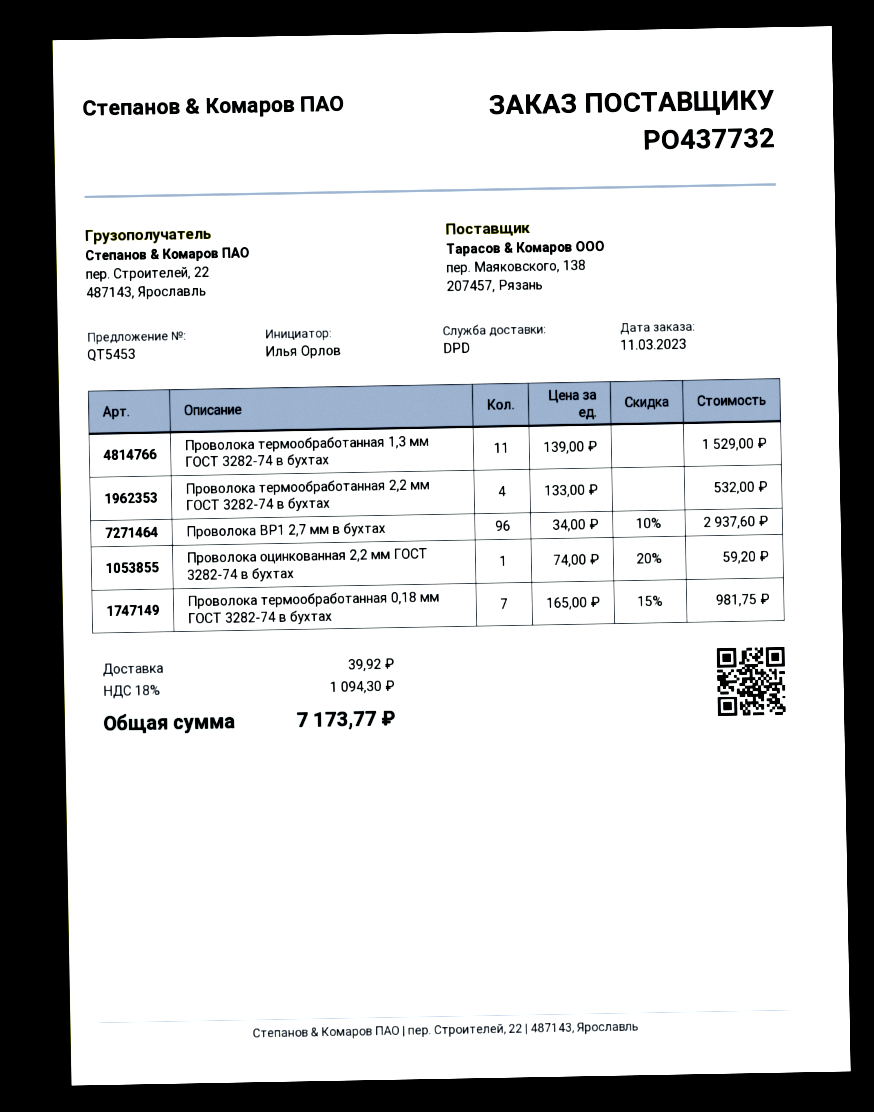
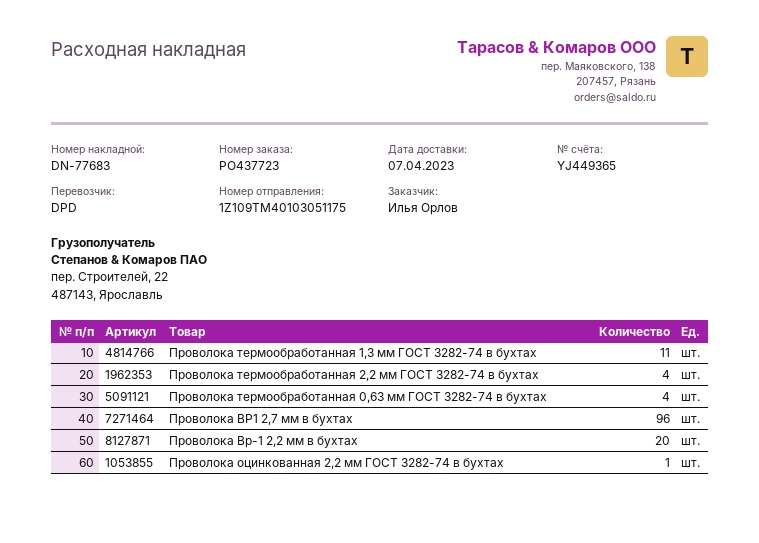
order number: PO437732 -> PO437723
Проволока термообработанная 0,18 мм ГОСТ 3282-74 в бухтах: 7 -> none
Проволока термообработанная 0,63 мм ГОСТ 3282-74 в бухтах: none -> 4
Проволока Вр-1 2,2 мм в бухтах: none -> 20

